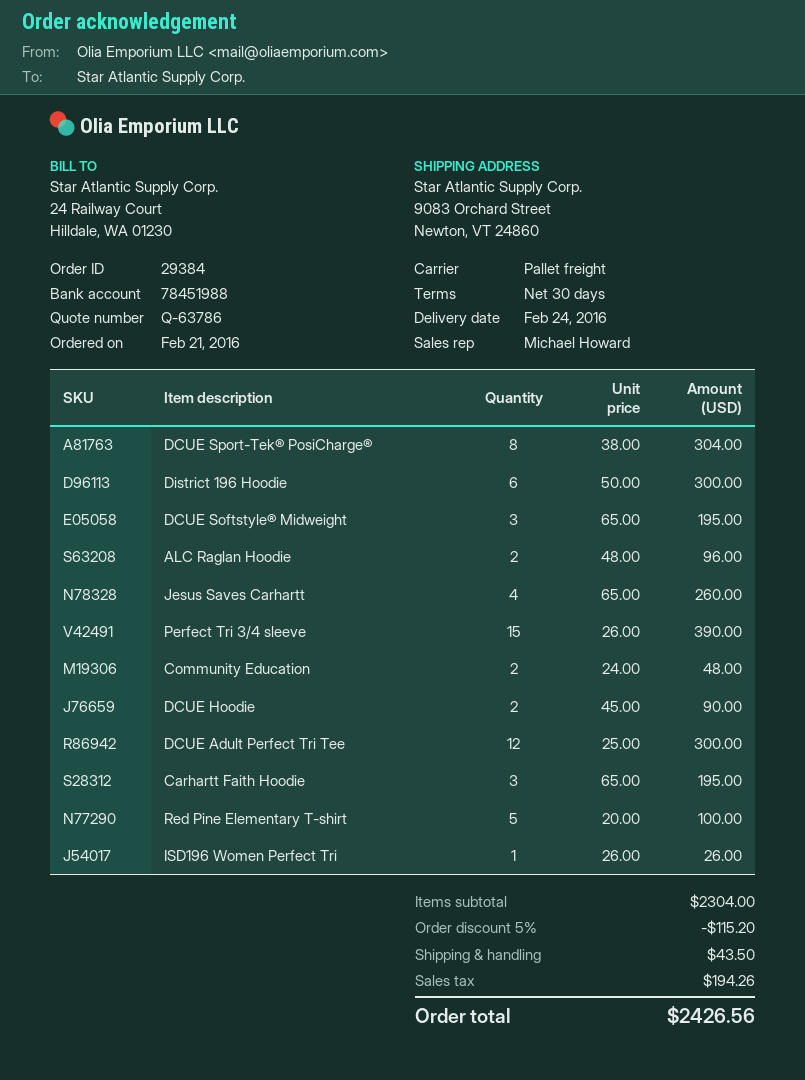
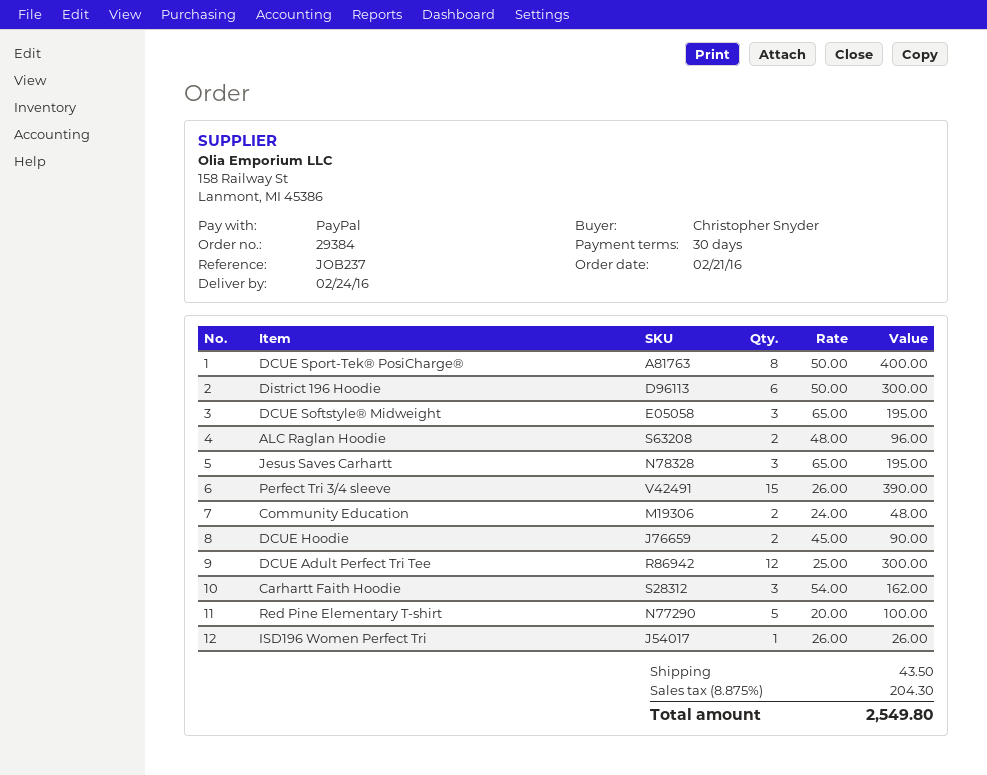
DCUE Sport-Tek® PosiCharge®: 8 x 38.00 = 304.00 -> 8 x 50.00 = 400.00
Jesus Saves Carhartt: 4 x 65.00 = 260.00 -> 3 x 65.00 = 195.00
Carhartt Faith Hoodie: 3 x 65.00 = 195.00 -> 3 x 54.00 = 162.00
discount: 5% = 115.20 -> none
tax: 194.26 -> 204.30
total: 2426.56 -> 2549.80

